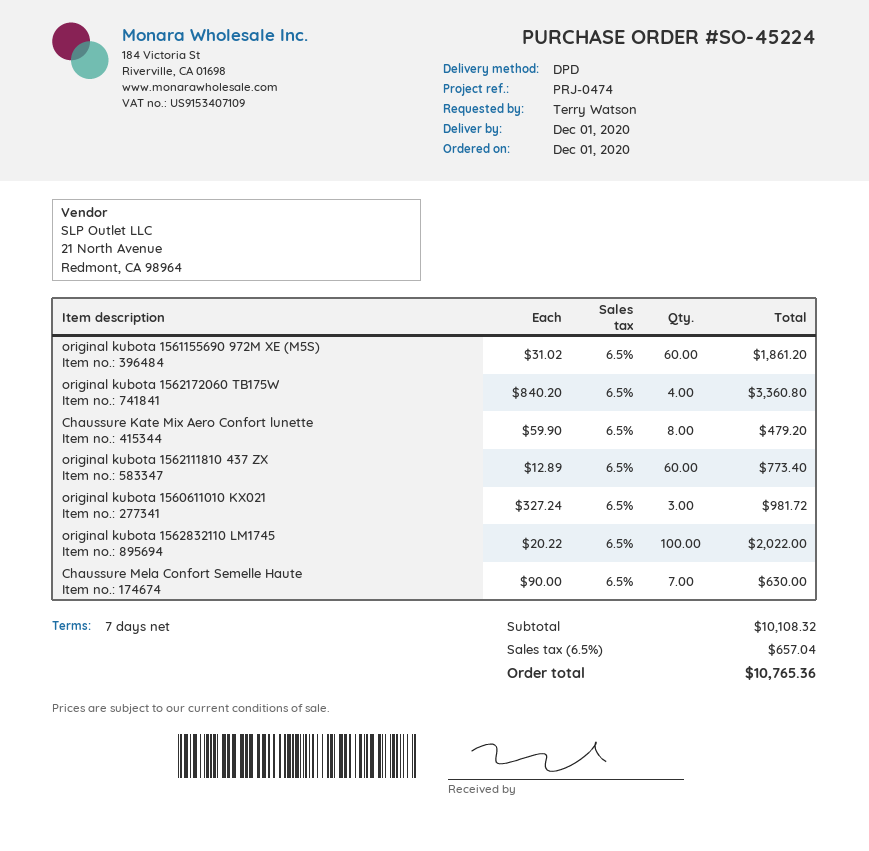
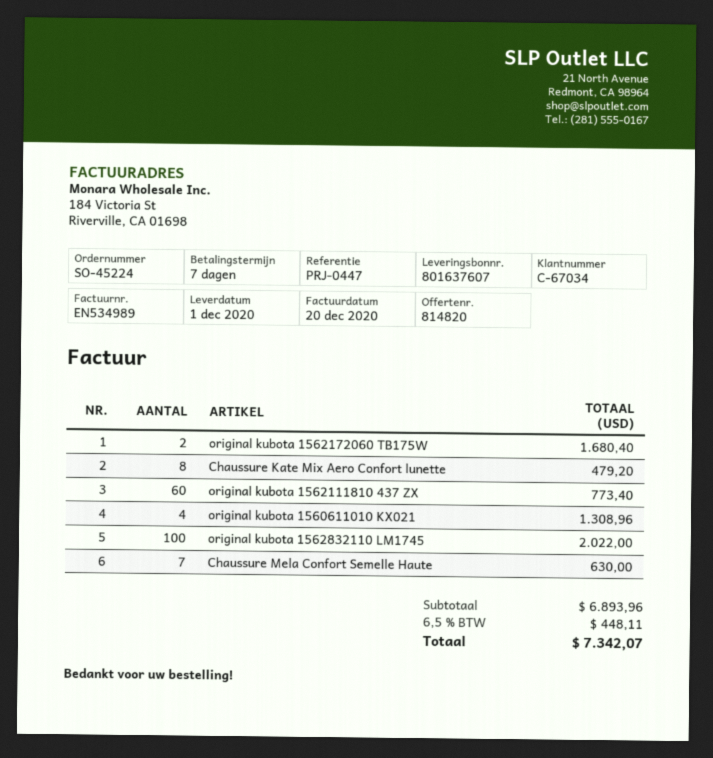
reference: PRJ-0474 -> PRJ-0447
original kubota 1561155690 972M XE (M5S): 60 for 1861.20 -> none
original kubota 1562172060 TB175W: 4 for 3360.80 -> 2 for 1680.40
original kubota 1560611010 KX021: 3 for 981.72 -> 4 for 1308.96
subtotal: 10108.32 -> 6893.96
tax: 6.5% = 657.04 -> 6.5% = 448.11
total: 10765.36 -> 7342.07

